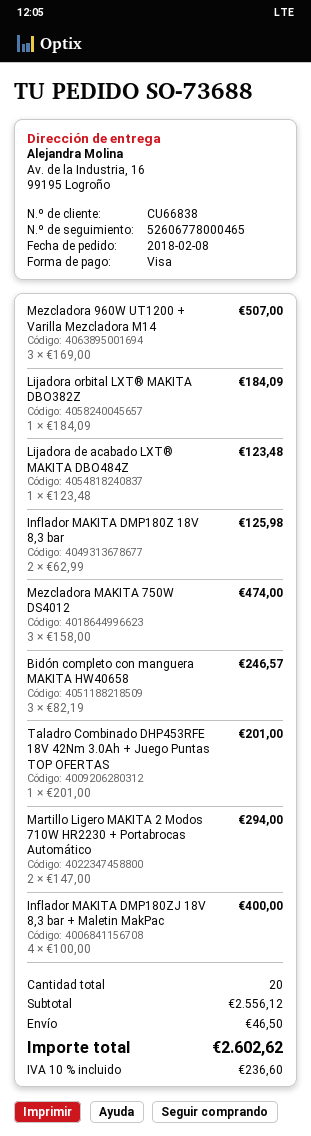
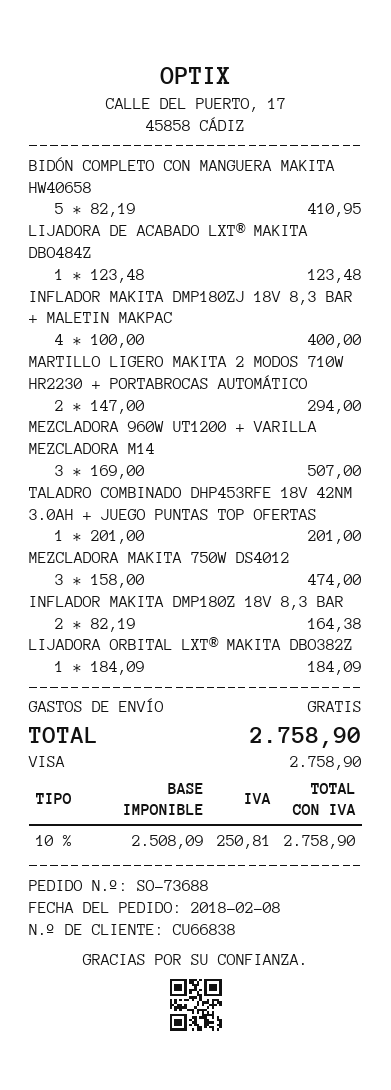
Inflador MAKITA DMP180Z 18V 8,3 bar: 2 x 62.99 = 125.98 -> 2 x 82.19 = 164.38
Bidón completo con manguera MAKITA HW40658: 3 x 82.19 = 246.57 -> 5 x 82.19 = 410.95
shipping: 46.50 -> 0.00
tax: 10% = 236.60 -> 10% = 250.81
total: 2602.62 -> 2758.90

